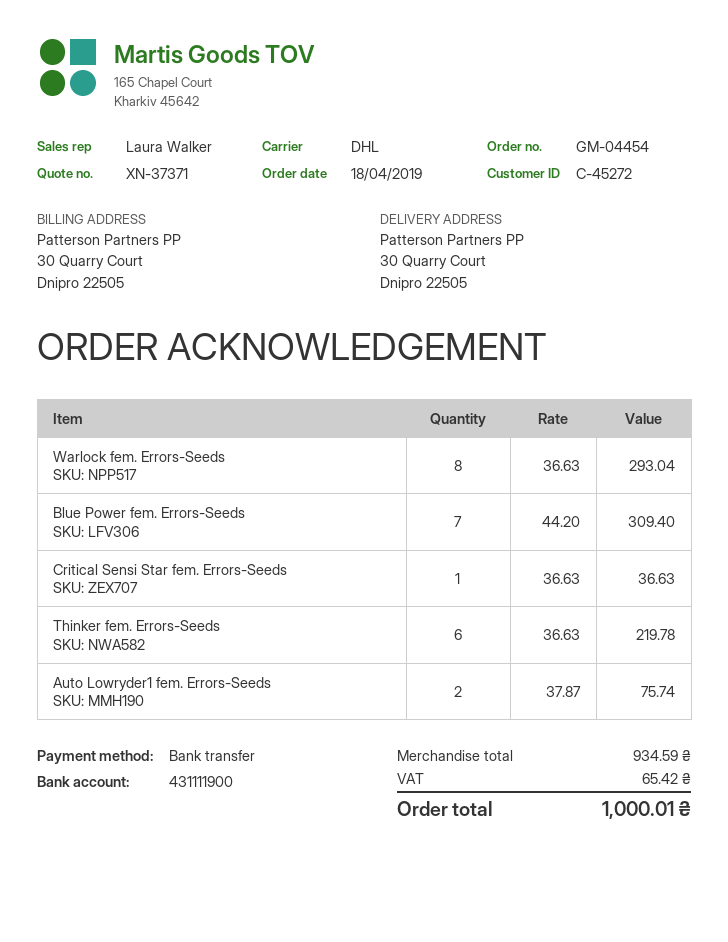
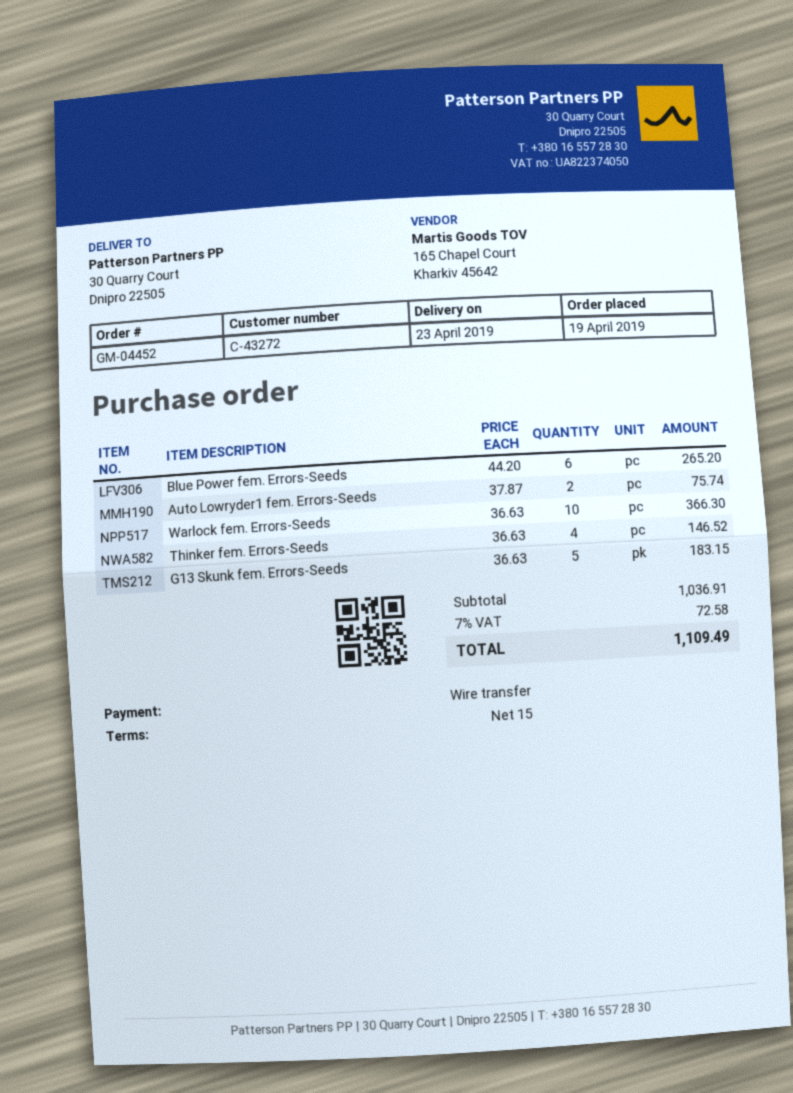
order number: GM-04454 -> GM-04452
order date: 2019-04-18 -> 2019-04-19
customer number: C-45272 -> C-43272
Warlock fem. Errors-Seeds: 8 x 36.63 = 293.04 -> 10 x 36.63 = 366.30
Blue Power fem. Errors-Seeds: 7 x 44.20 = 309.40 -> 6 x 44.20 = 265.20
Critical Sensi Star fem. Errors-Seeds: 1 x 36.63 = 36.63 -> none
Thinker fem. Errors-Seeds: 6 x 36.63 = 219.78 -> 4 x 36.63 = 146.52
G13 Skunk fem. Errors-Seeds: none -> 5 x 36.63 = 183.15
subtotal: 934.59 -> 1036.91
tax: 65.42 -> 72.58
total: 1000.01 -> 1109.49

